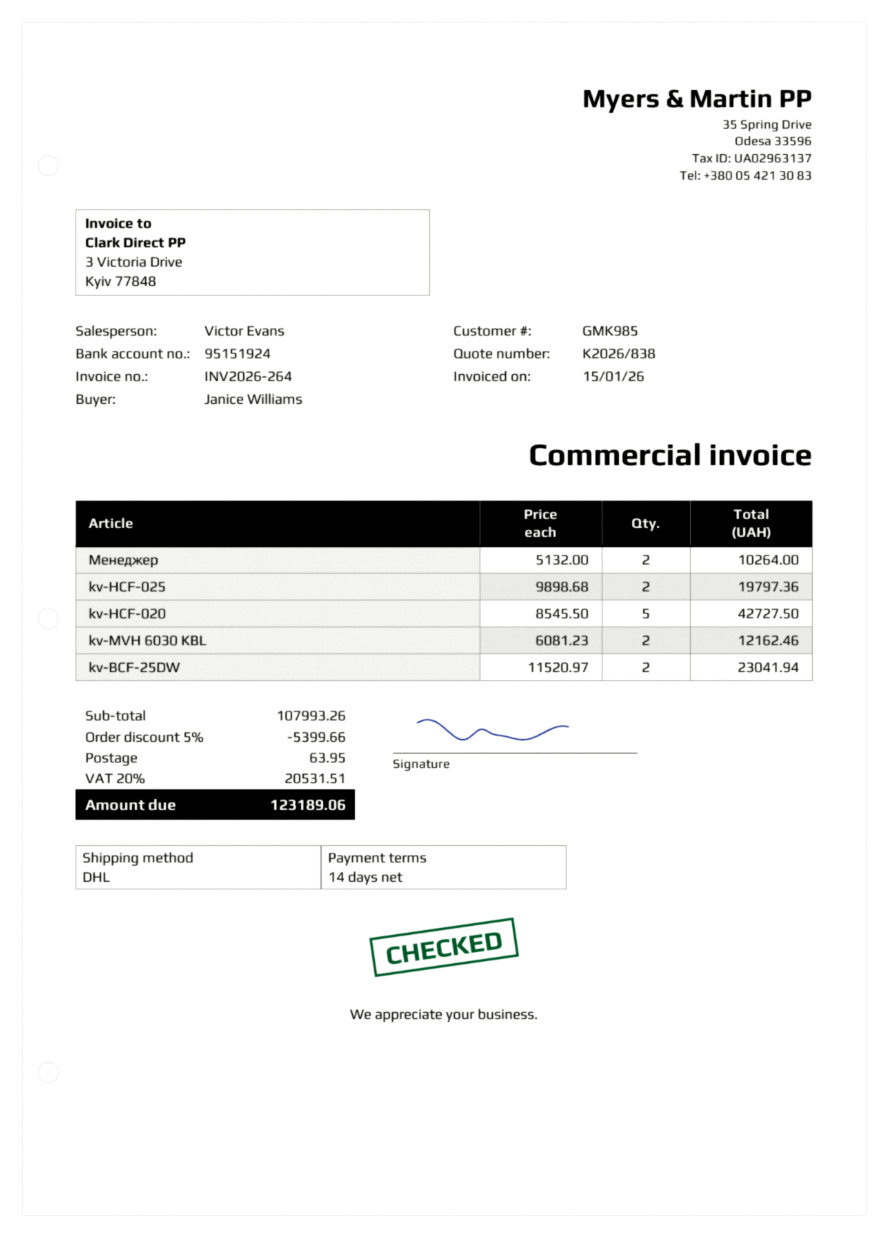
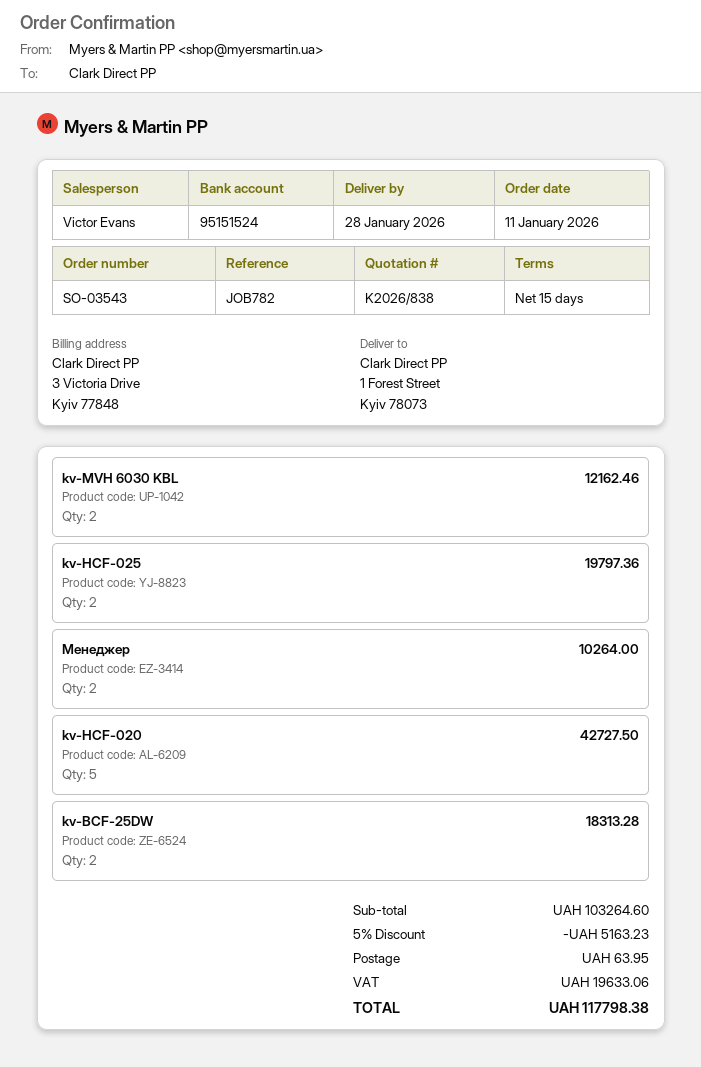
payment terms: 14 days -> 15 days
bank account: 95151924 -> 95151524
kv-BCF-25DW: 2 for 23041.94 -> 2 for 18313.28
subtotal: 107993.26 -> 103264.60
discount: 5% = 5399.66 -> 5% = 5163.23
tax: 20531.51 -> 19633.06
total: 123189.06 -> 117798.38

